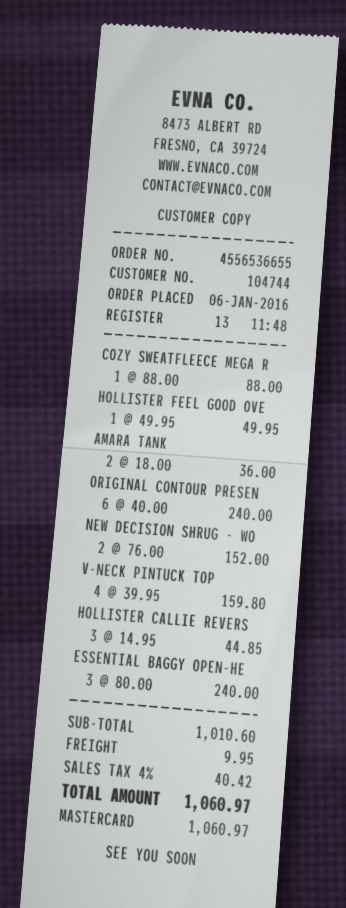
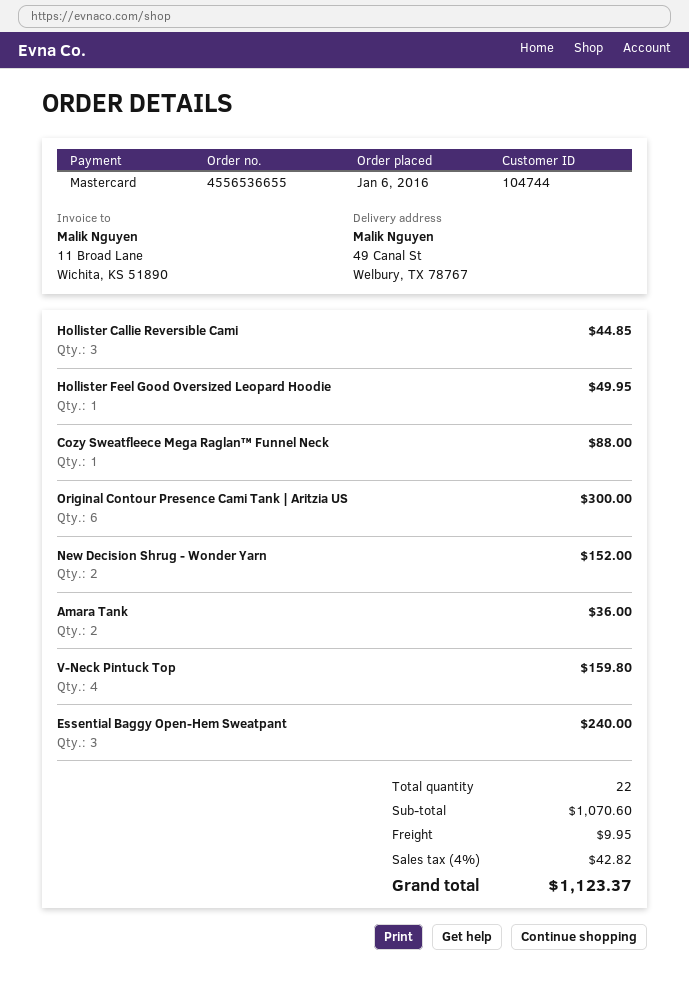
ORIGINAL CONTOUR PRESEN: 6 for 240.00 -> 6 for 300.00
subtotal: 1010.60 -> 1070.60
tax: 4% = 40.42 -> 4% = 42.82
total: 1060.97 -> 1123.37

